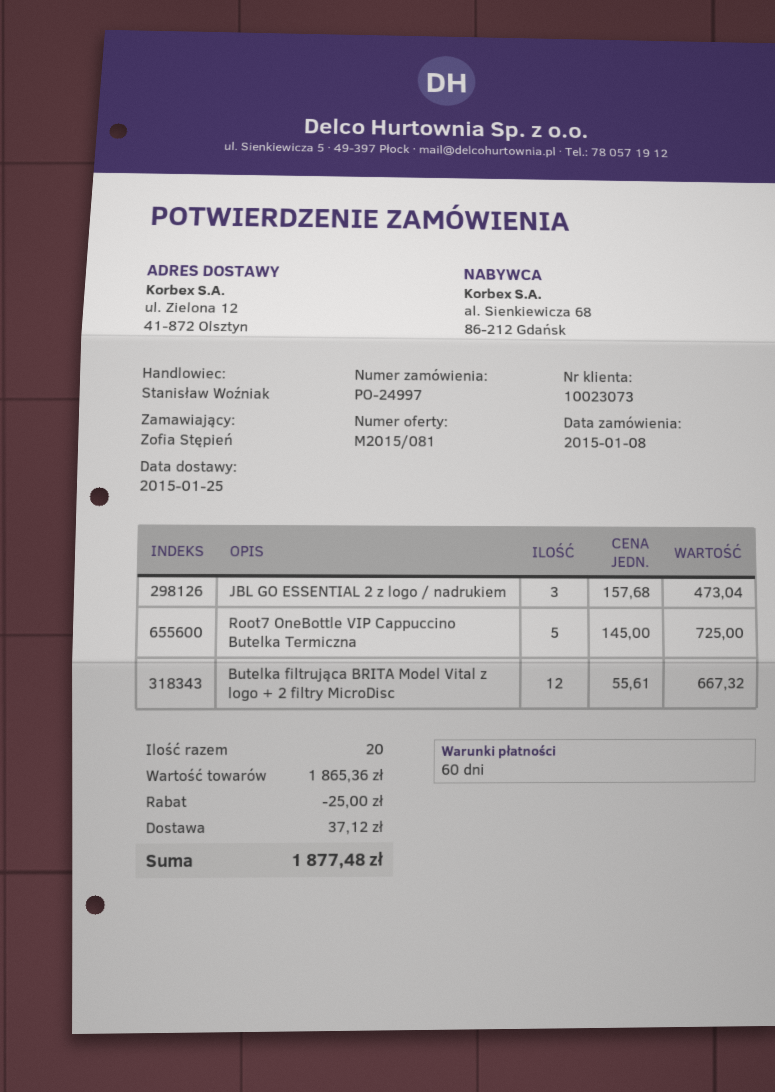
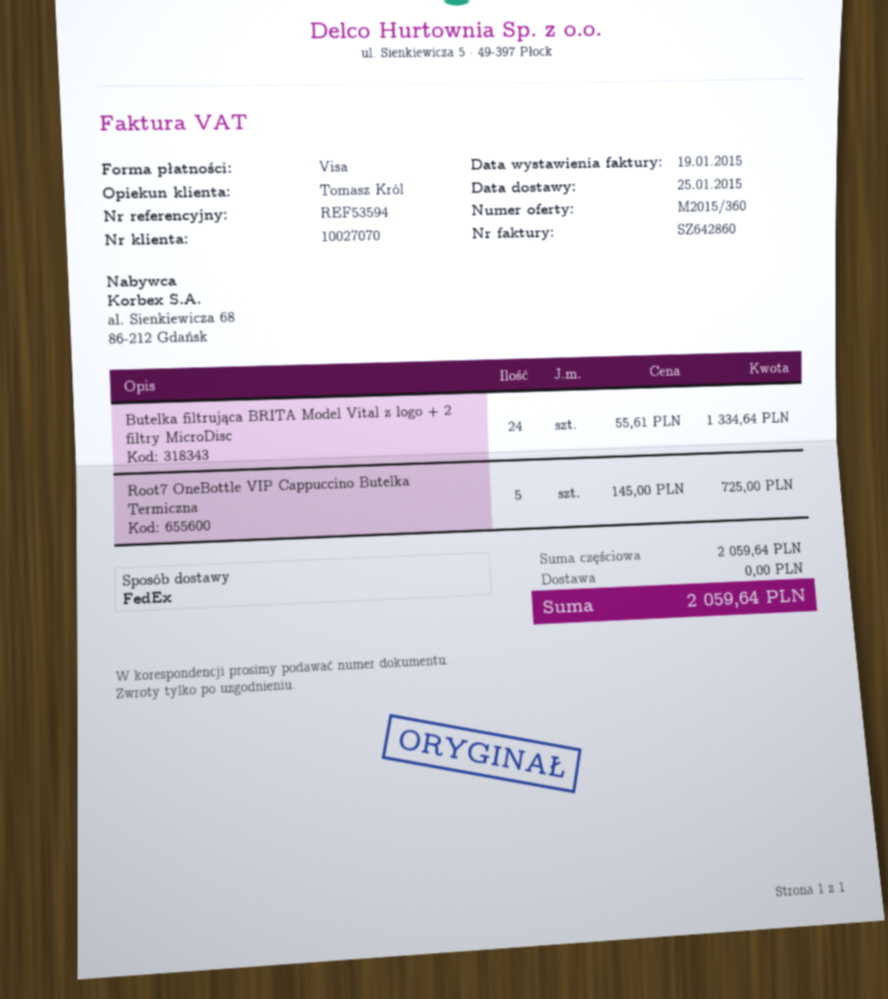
quote number: M2015/081 -> M2015/360
customer number: 10023073 -> 10027070
sales rep: Stanisław Woźniak -> Tomasz Król
JBL GO ESSENTIAL 2 z logo / nadrukiem: 3 x 157.68 = 473.04 -> none
Butelka filtrująca BRITA Model Vital z logo + 2 filtry MicroDisc: 12 x 55.61 = 667.32 -> 24 x 55.61 = 1334.64
subtotal: 1865.36 -> 2059.64
discount: 25.00 -> none
shipping: 37.12 -> 0.00
total: 1877.48 -> 2059.64

